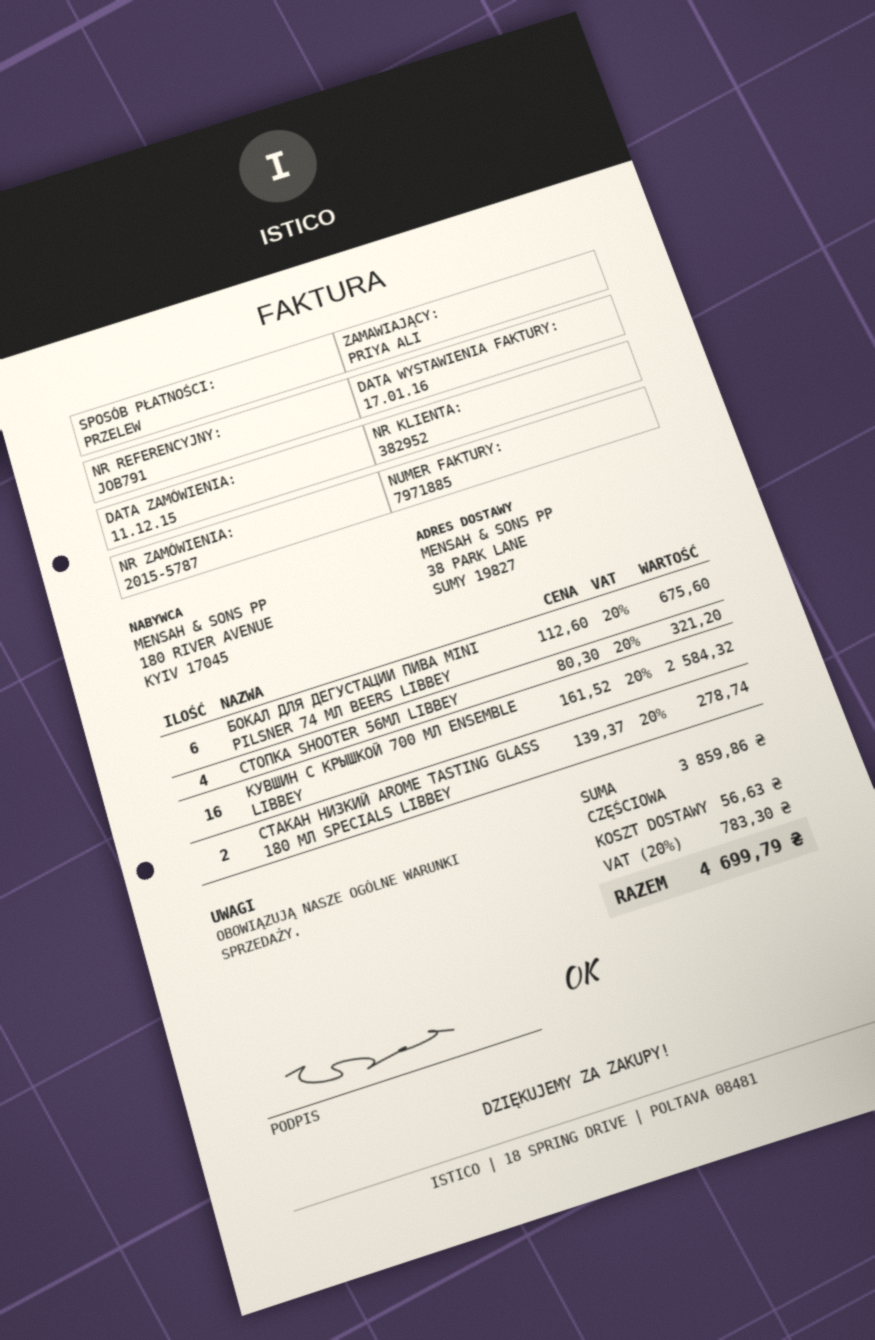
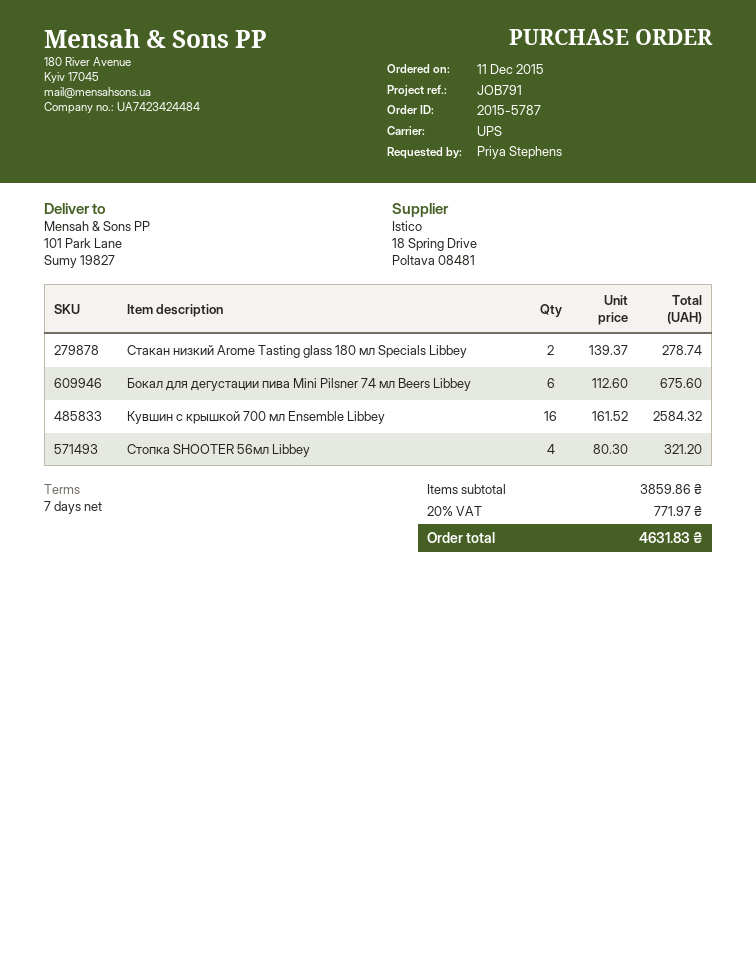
ordered by: PRIYA ALI -> Priya Stephens
ship to: 38 PARK LANE, SUMY 19827 -> 101 Park Lane, Sumy 19827
shipping: 56.63 -> none
tax: 20% = 783.30 -> 20% = 771.97
total: 4699.79 -> 4631.83

